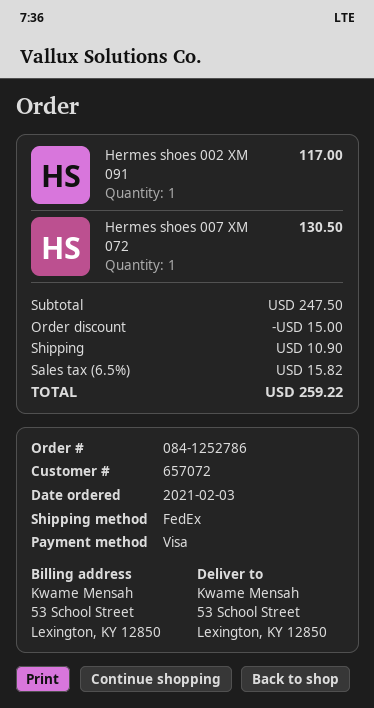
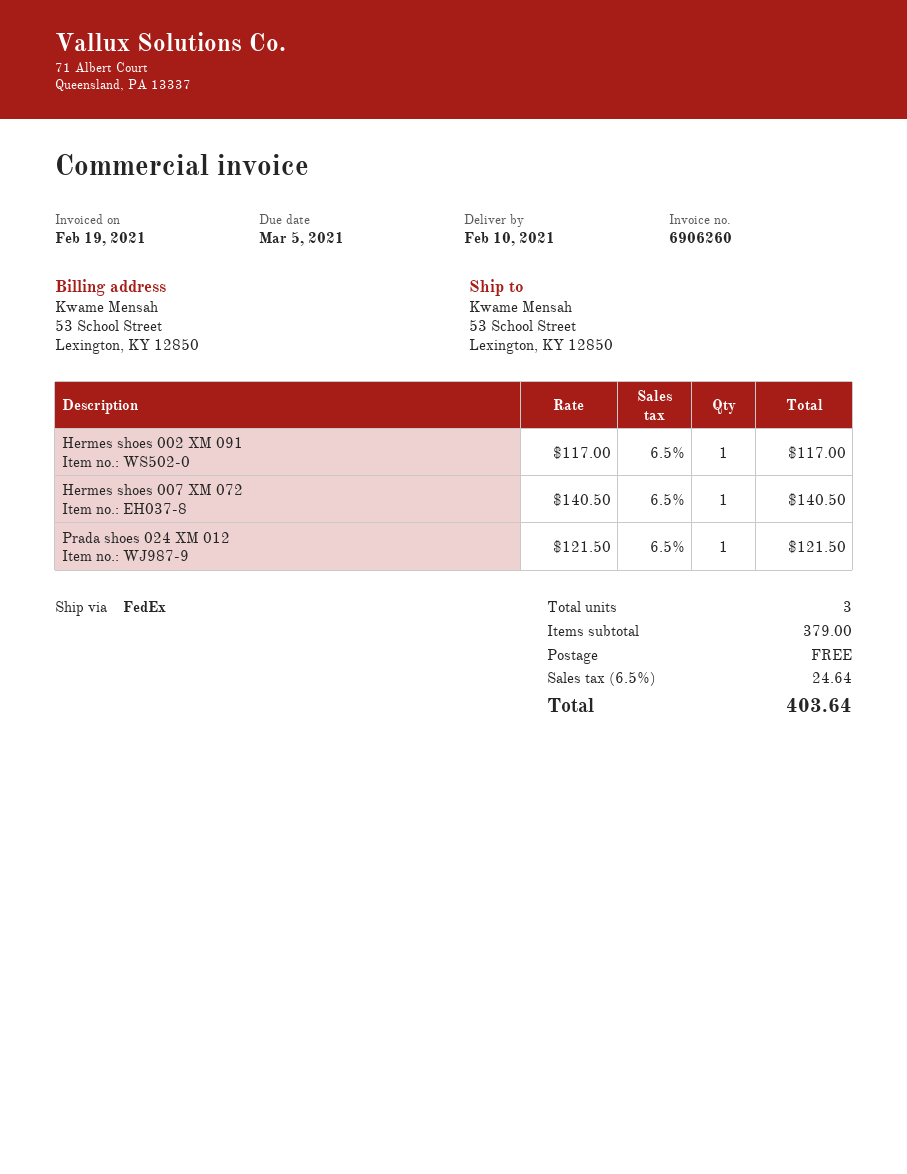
Hermes shoes 007 XM 072: 1 for 130.50 -> 1 for 140.50
Prada shoes 024 XM 012: none -> 1 for 121.50
subtotal: 247.50 -> 379.00
discount: 15.00 -> none
shipping: 10.90 -> 0.00
tax: 6.5% = 15.82 -> 6.5% = 24.64
total: 259.22 -> 403.64

